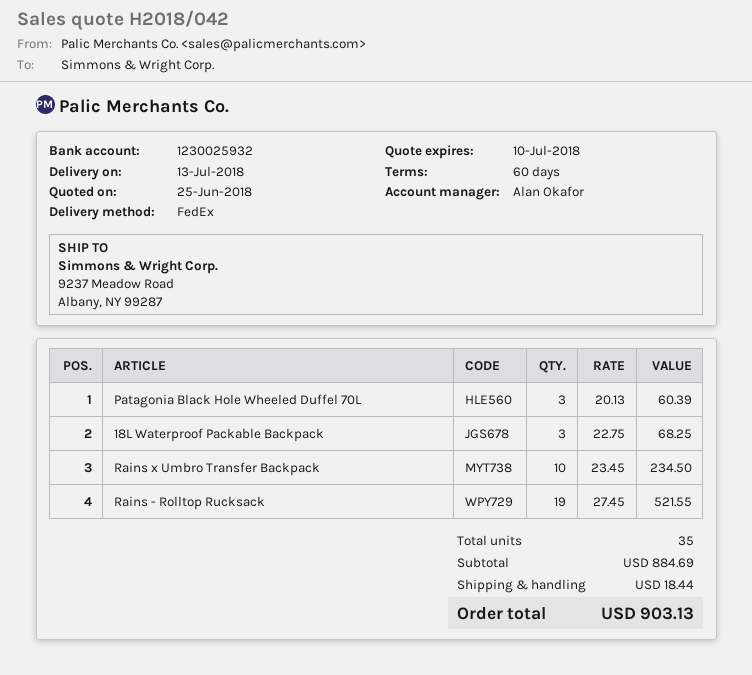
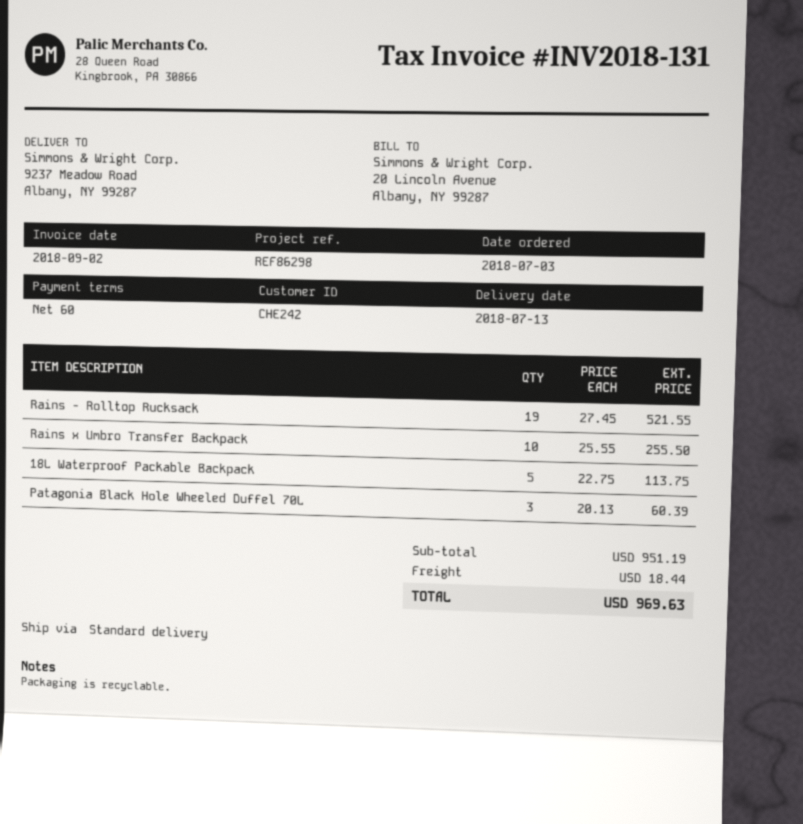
shipping method: FedEx -> standard
18L Waterproof Packable Backpack: 3 x 22.75 = 68.25 -> 5 x 22.75 = 113.75
Rains x Umbro Transfer Backpack: 10 x 23.45 = 234.50 -> 10 x 25.55 = 255.50
subtotal: 884.69 -> 951.19
total: 903.13 -> 969.63

